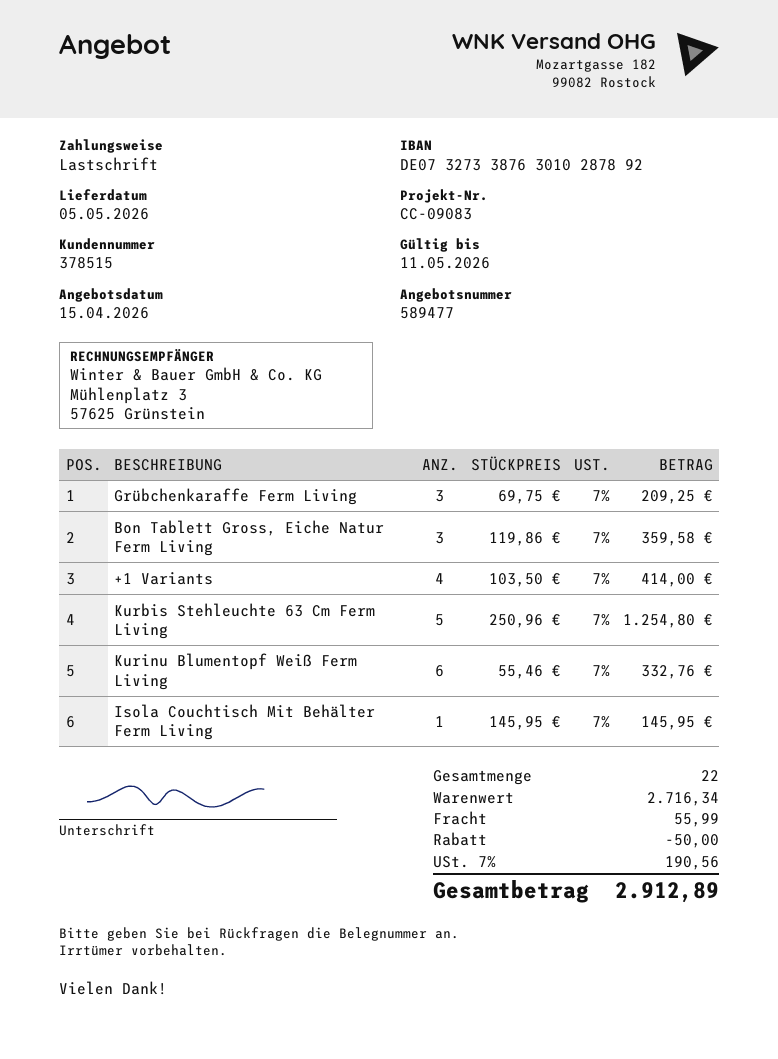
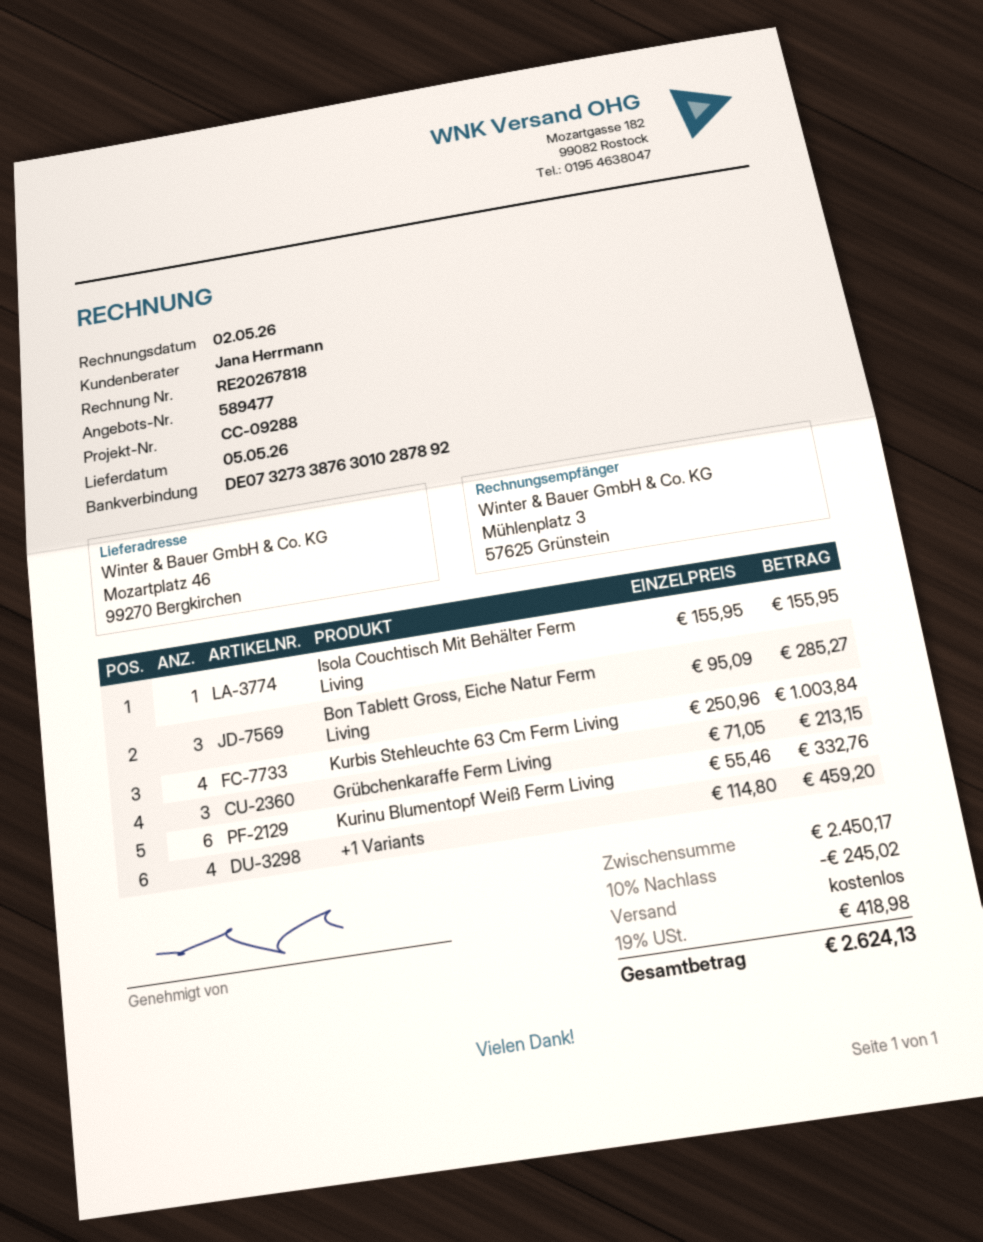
reference: CC-09083 -> CC-09288
Grübchenkaraffe Ferm Living: 3 x 69.75 = 209.25 -> 3 x 71.05 = 213.15
Bon Tablett Gross, Eiche Natur Ferm Living: 3 x 119.86 = 359.58 -> 3 x 95.09 = 285.27
+1 Variants: 4 x 103.50 = 414.00 -> 4 x 114.80 = 459.20
Kurbis Stehleuchte 63 Cm Ferm Living: 5 x 250.96 = 1254.80 -> 4 x 250.96 = 1003.84
Isola Couchtisch Mit Behälter Ferm Living: 1 x 145.95 = 145.95 -> 1 x 155.95 = 155.95
subtotal: 2716.34 -> 2450.17
discount: 50.00 -> 245.02
shipping: 55.99 -> 0.00
tax: 7% = 190.56 -> 19% = 418.98
total: 2912.89 -> 2624.13

